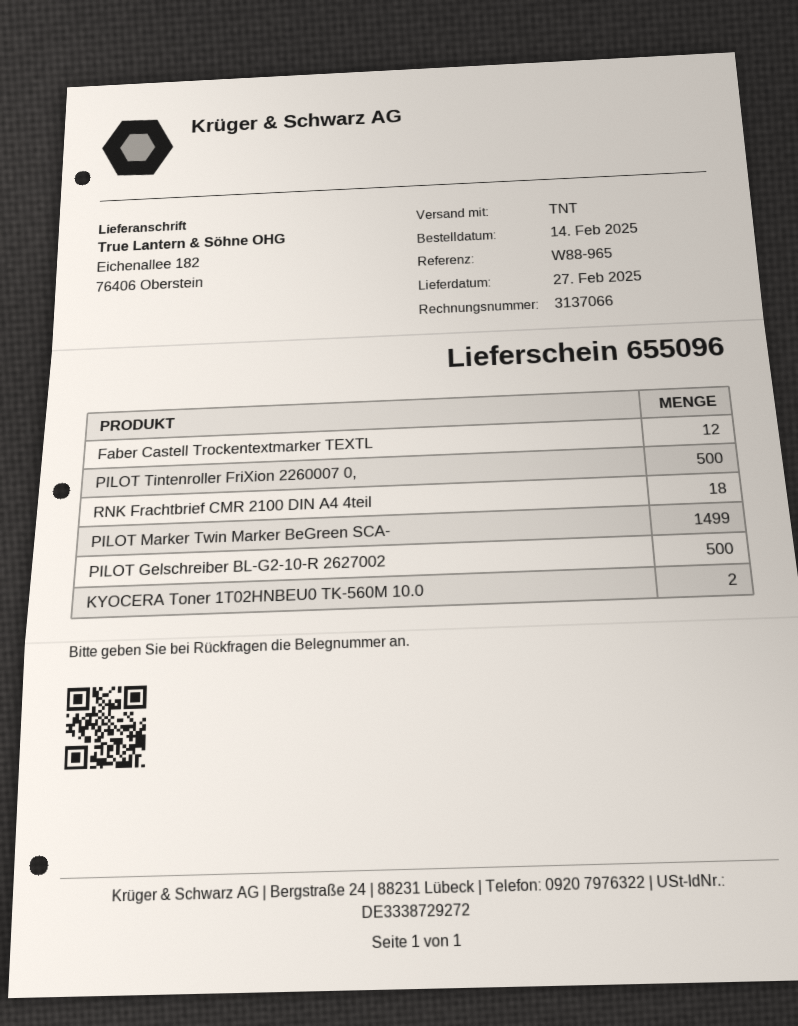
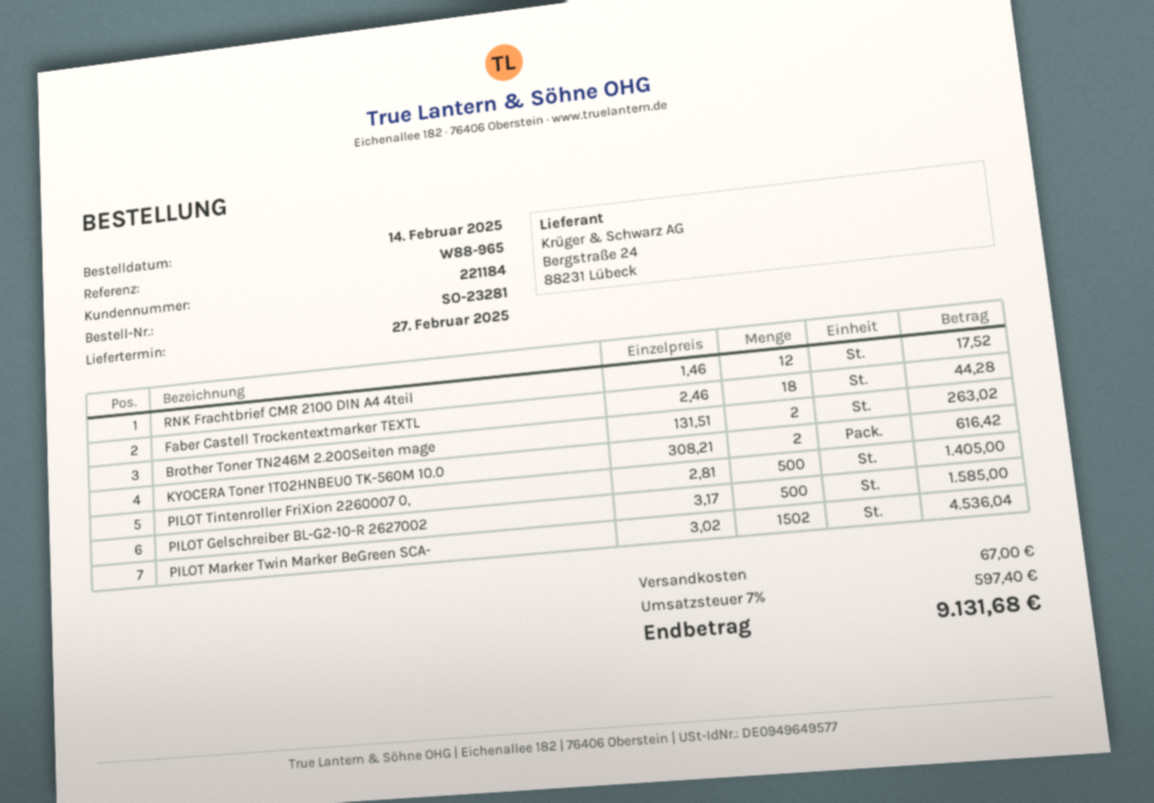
Faber Castell Trockentextmarker TEXTL: 12 -> 18
RNK Frachtbrief CMR 2100 DIN A4 4teil: 18 -> 12
PILOT Marker Twin Marker BeGreen SCA-: 1499 -> 1502
Brother Toner TN246M 2.200Seiten mage: none -> 2

